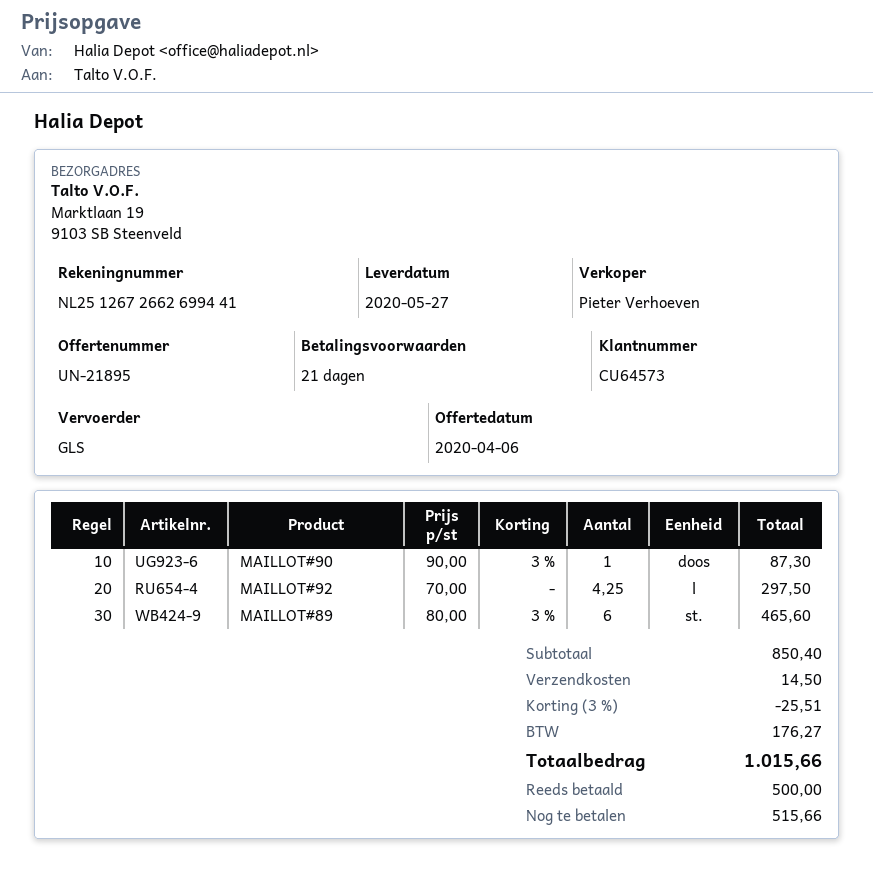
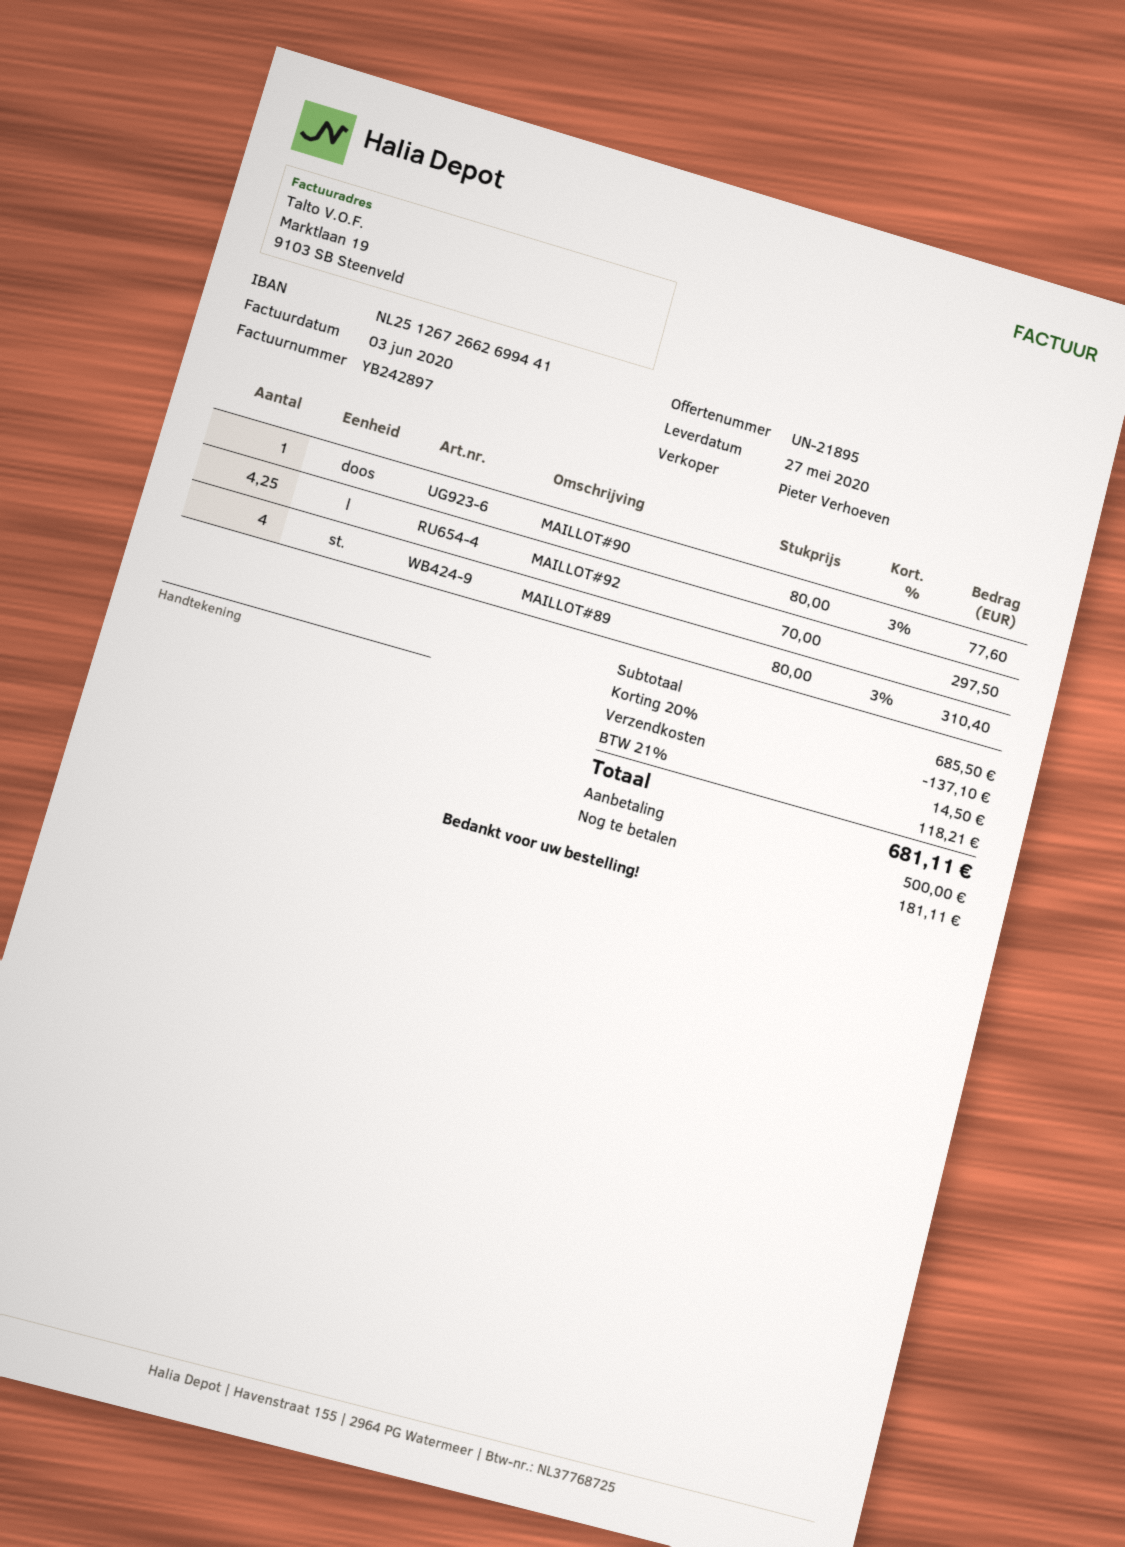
MAILLOT#90: 1 x 90.00 - 3% = 87.30 -> 1 x 80.00 - 3% = 77.60
MAILLOT#89: 6 x 80.00 - 3% = 465.60 -> 4 x 80.00 - 3% = 310.40
subtotal: 850.40 -> 685.50
discount: 3% = 25.51 -> 20% = 137.10
tax: 176.27 -> 118.21
total: 1015.66 -> 681.11
balance: 515.66 -> 181.11

